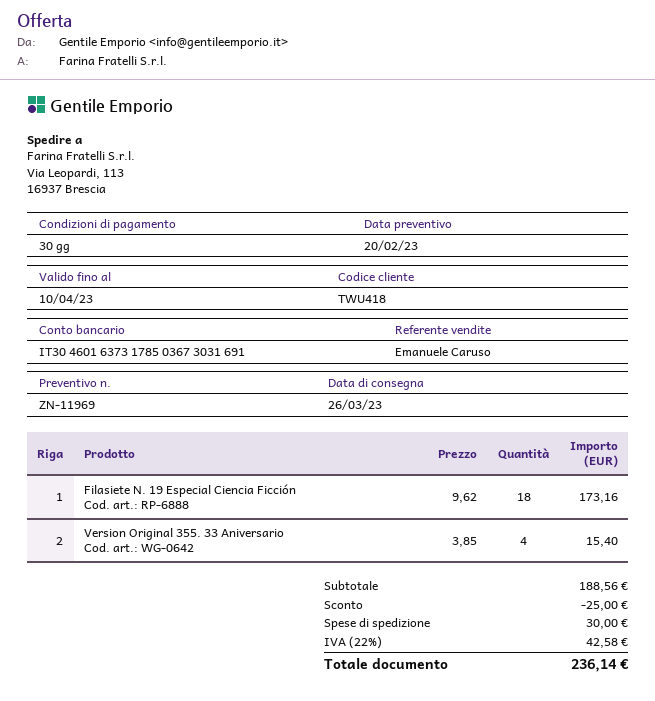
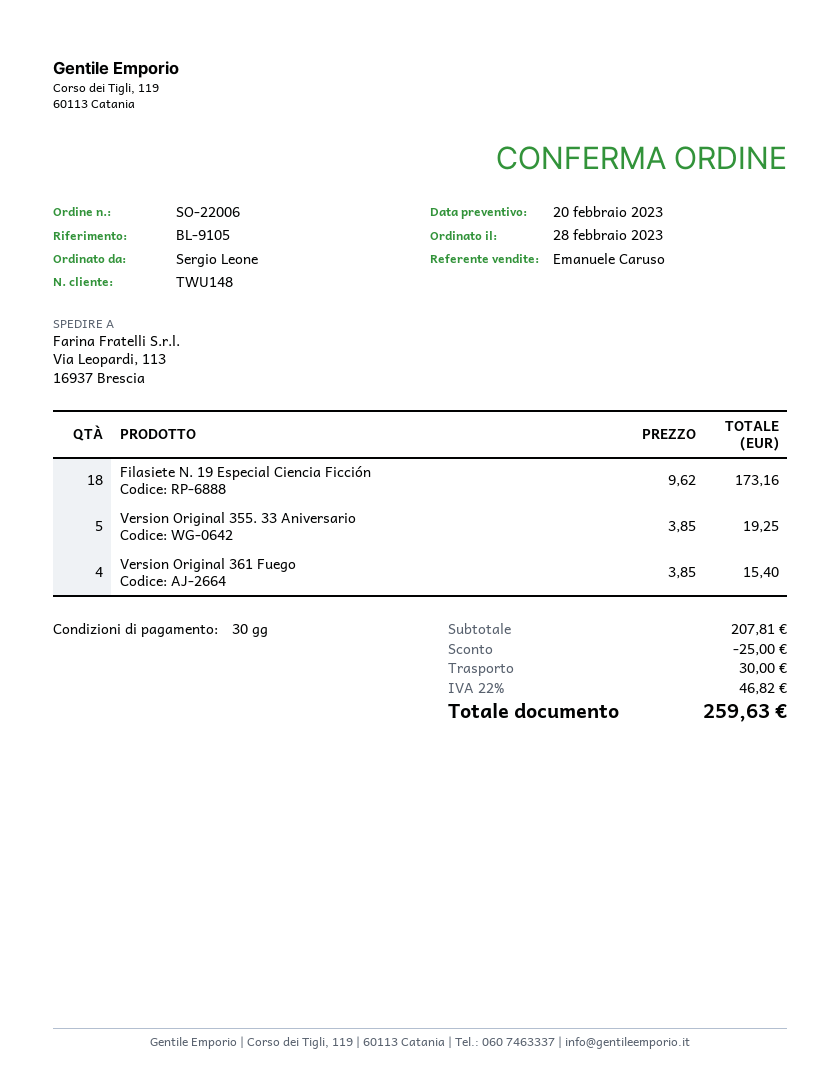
customer number: TWU418 -> TWU148
Version Original 355. 33 Aniversario: 4 x 3.85 = 15.40 -> 5 x 3.85 = 19.25
Version Original 361 Fuego: none -> 4 x 3.85 = 15.40
subtotal: 188.56 -> 207.81
tax: 22% = 42.58 -> 22% = 46.82
total: 236.14 -> 259.63

